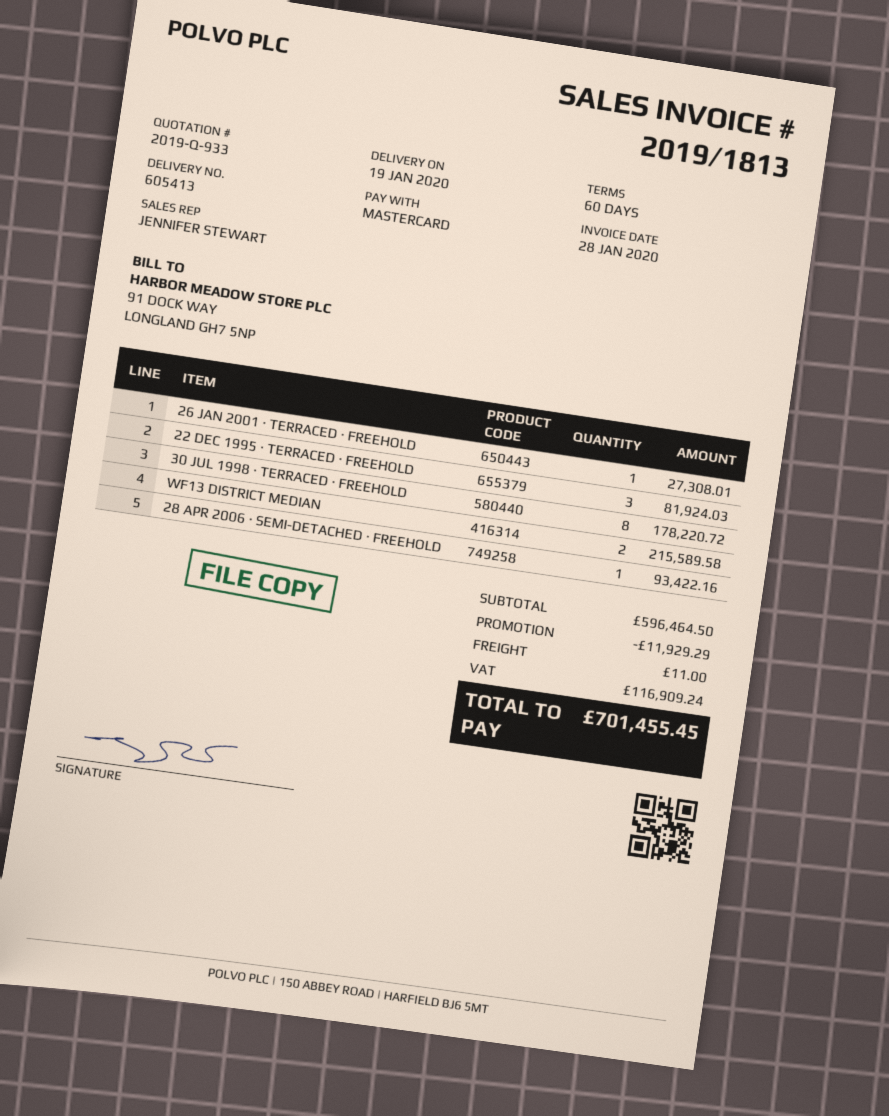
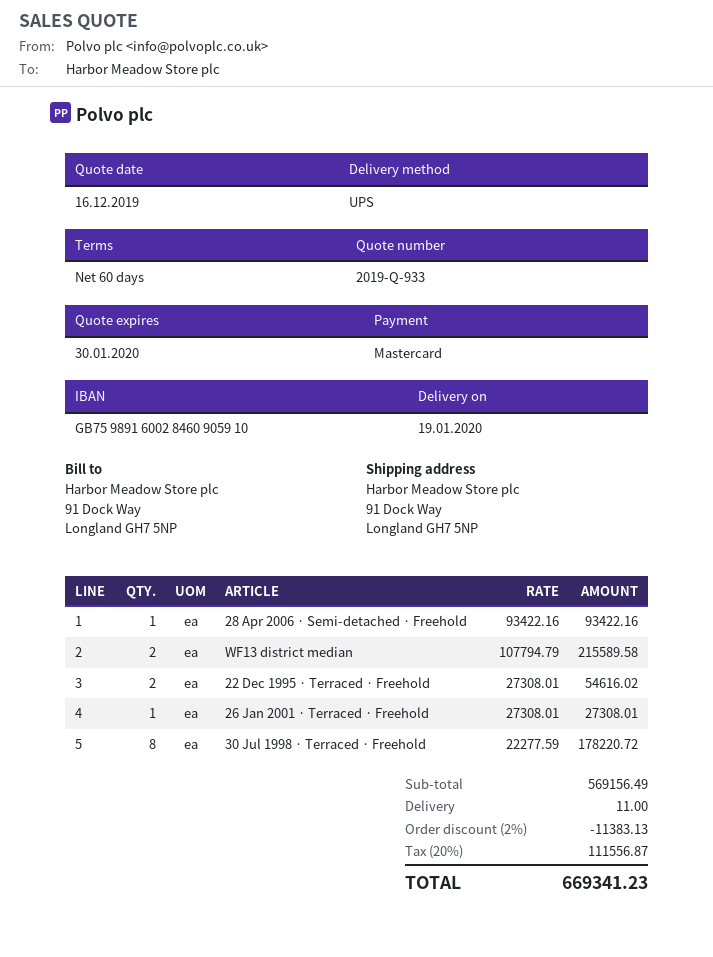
22 DEC 1995 · TERRACED · FREEHOLD: 3 for 81924.03 -> 2 for 54616.02
subtotal: 596464.50 -> 569156.49
discount: 11929.29 -> 11383.13
tax: 116909.24 -> 111556.87
total: 701455.45 -> 669341.23

